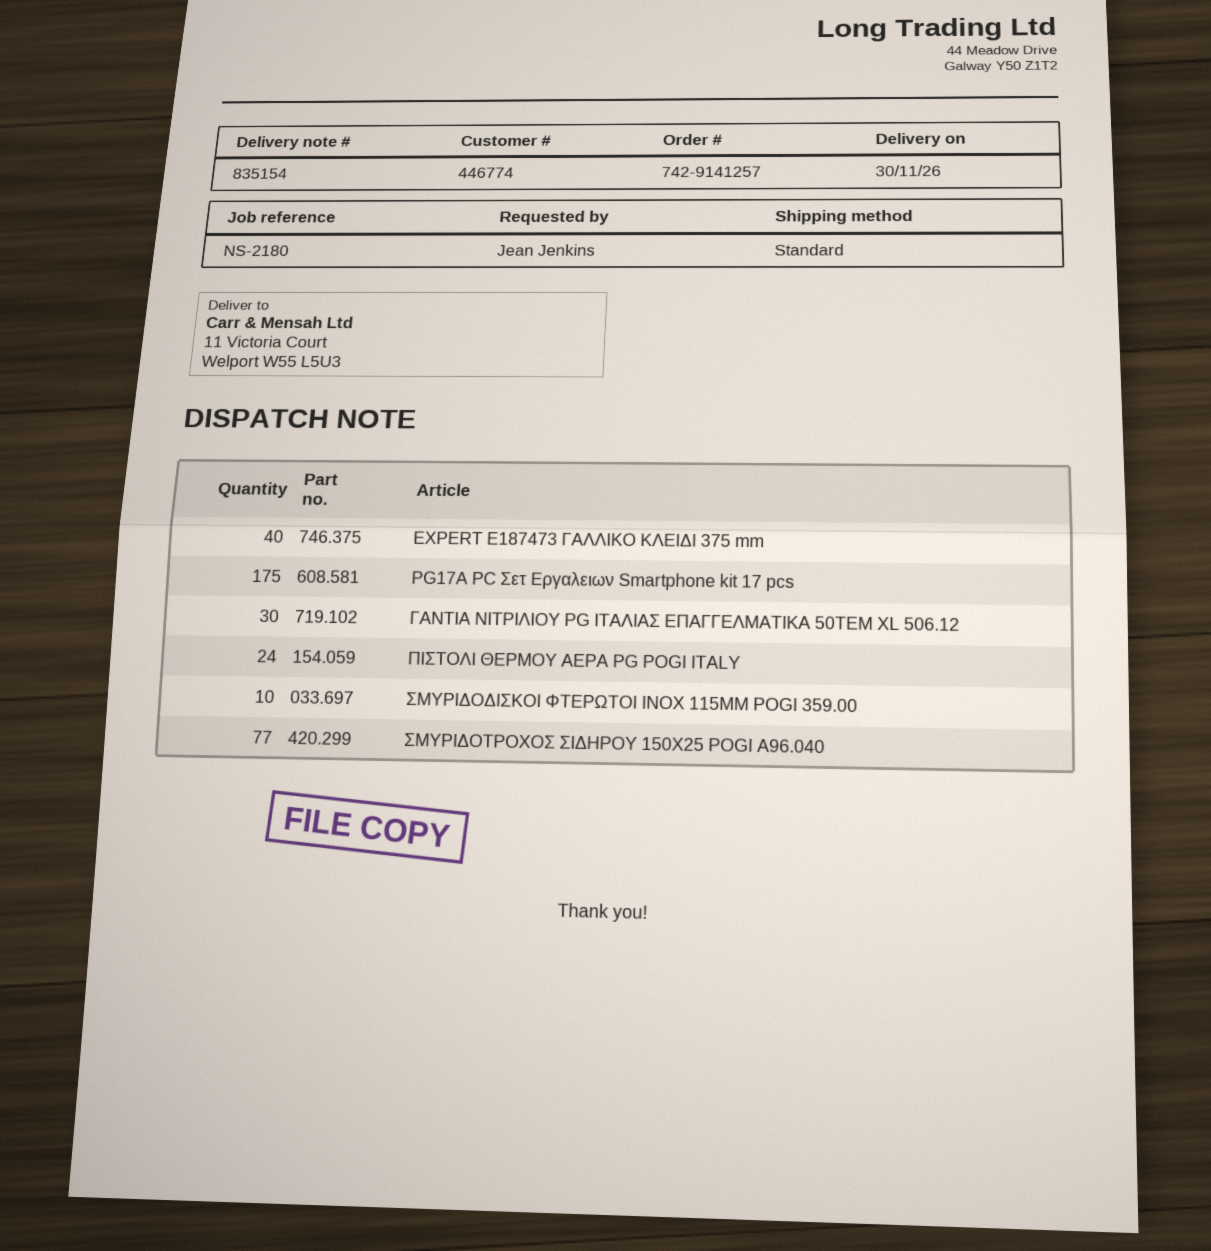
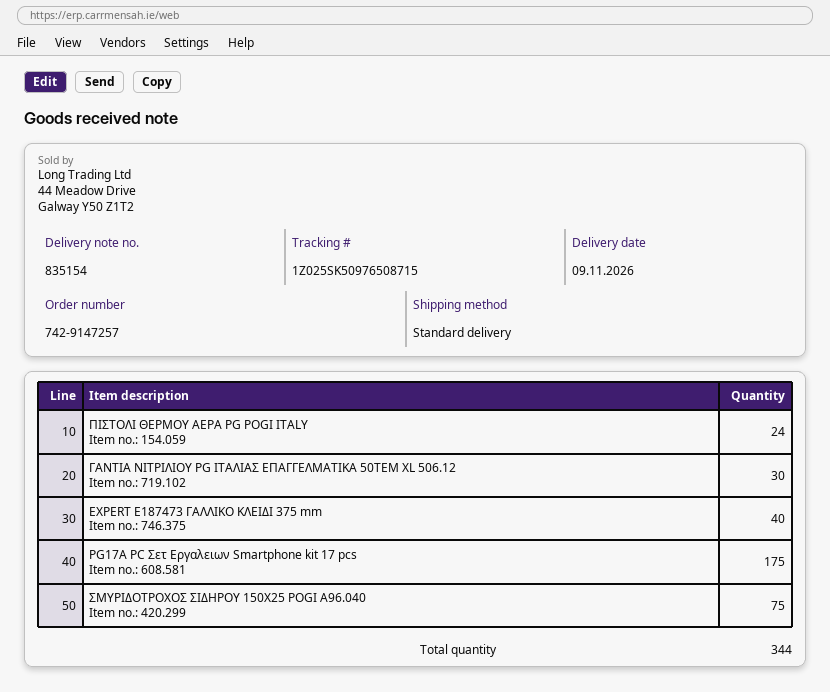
order number: 742-9141257 -> 742-9147257
delivery date: 2026-11-30 -> 2026-11-09
ΣΜΥΡΙΔΟΔΙΣΚΟΙ ΦΤΕΡΩΤΟΙ ΙΝΟΧ 115MM POGI 359.00: 10 -> none
ΣΜΥΡΙΔΟΤΡΟΧΟΣ ΣΙΔΗΡΟΥ 150Χ25 POGI A96.040: 77 -> 75

